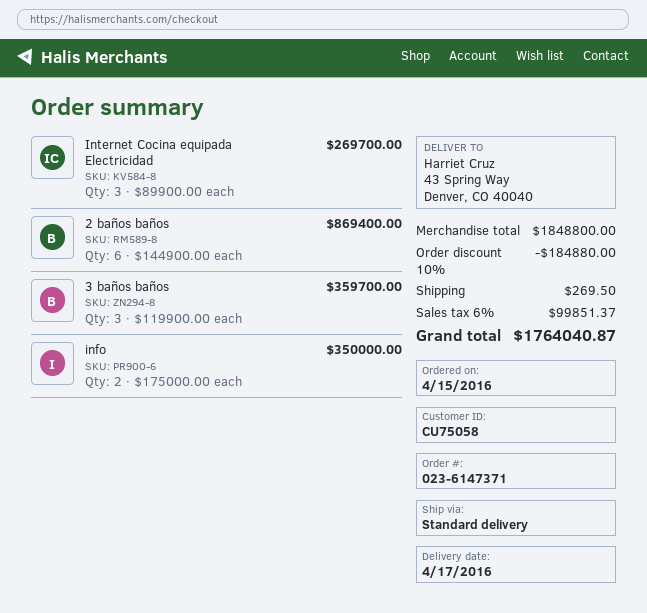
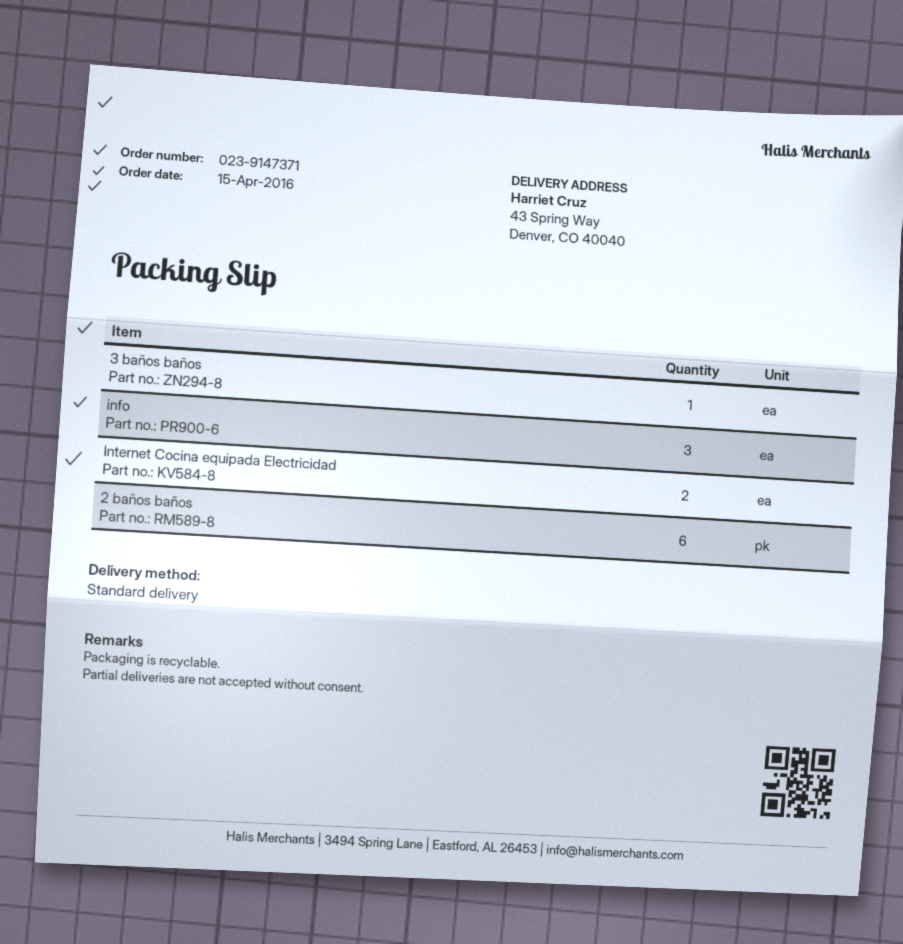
order number: 023-6147371 -> 023-9147371
Internet Cocina equipada Electricidad: 3 -> 2
3 baños baños: 3 -> 1
info: 2 -> 3

